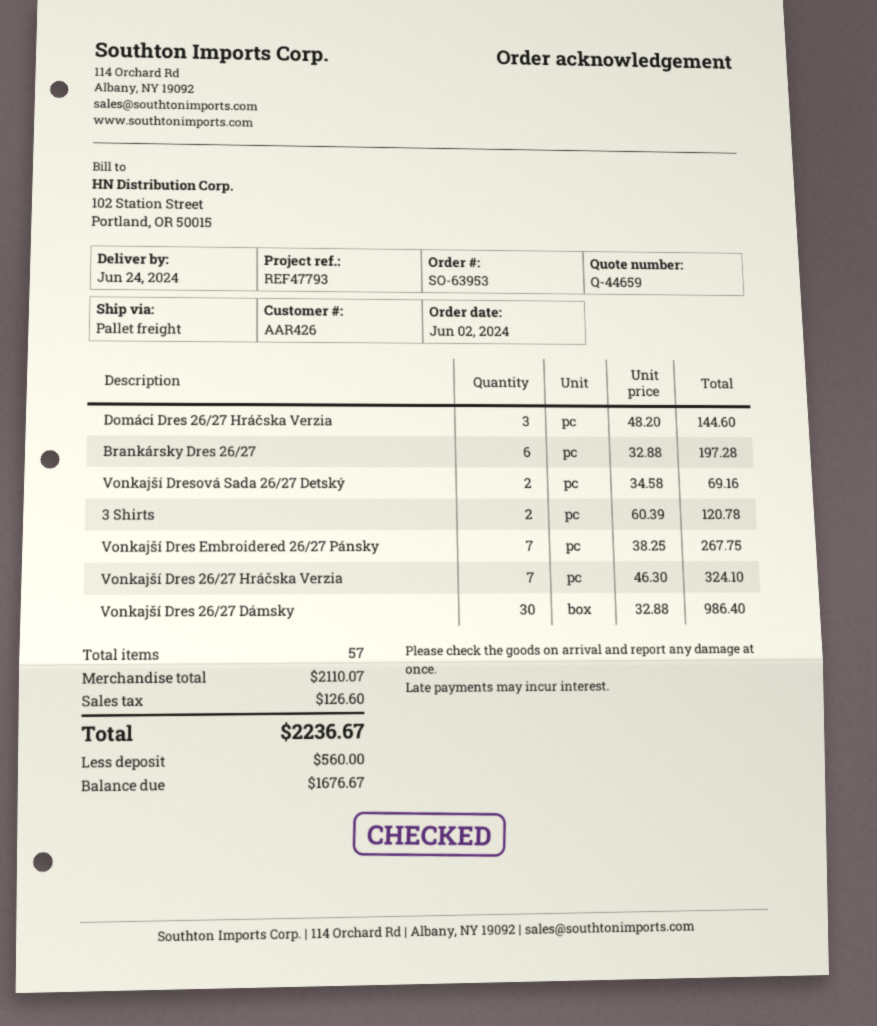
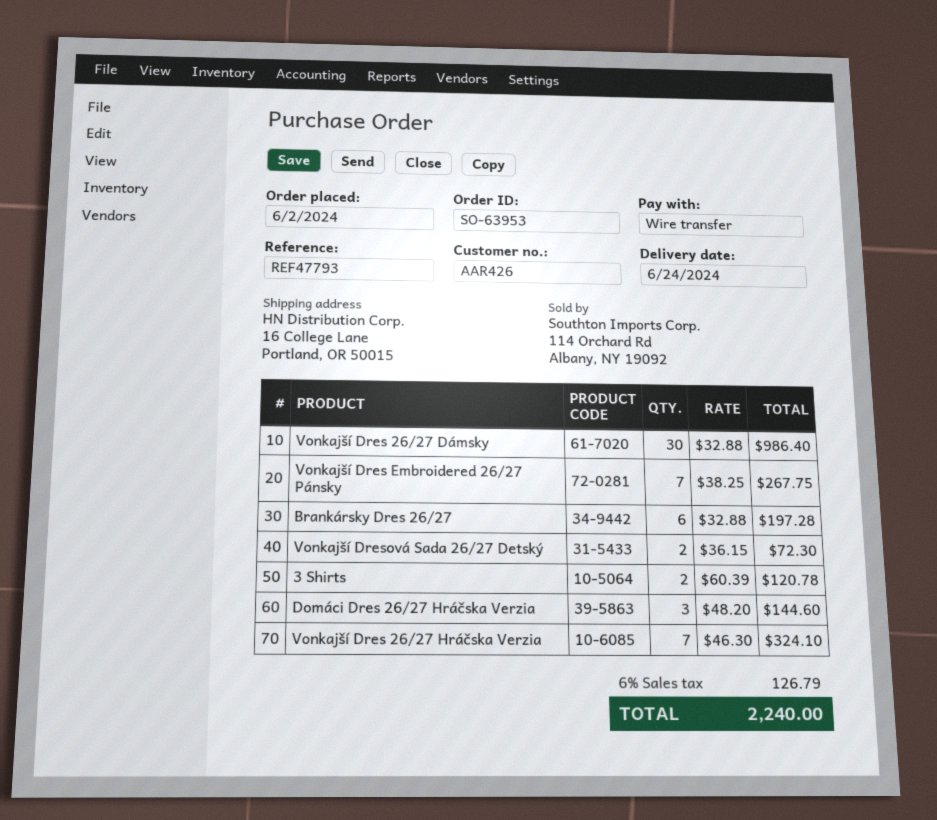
Vonkajší Dresová Sada 26/27 Detský: 2 x 34.58 = 69.16 -> 2 x 36.15 = 72.30
tax: 126.60 -> 126.79
total: 2236.67 -> 2240.00

